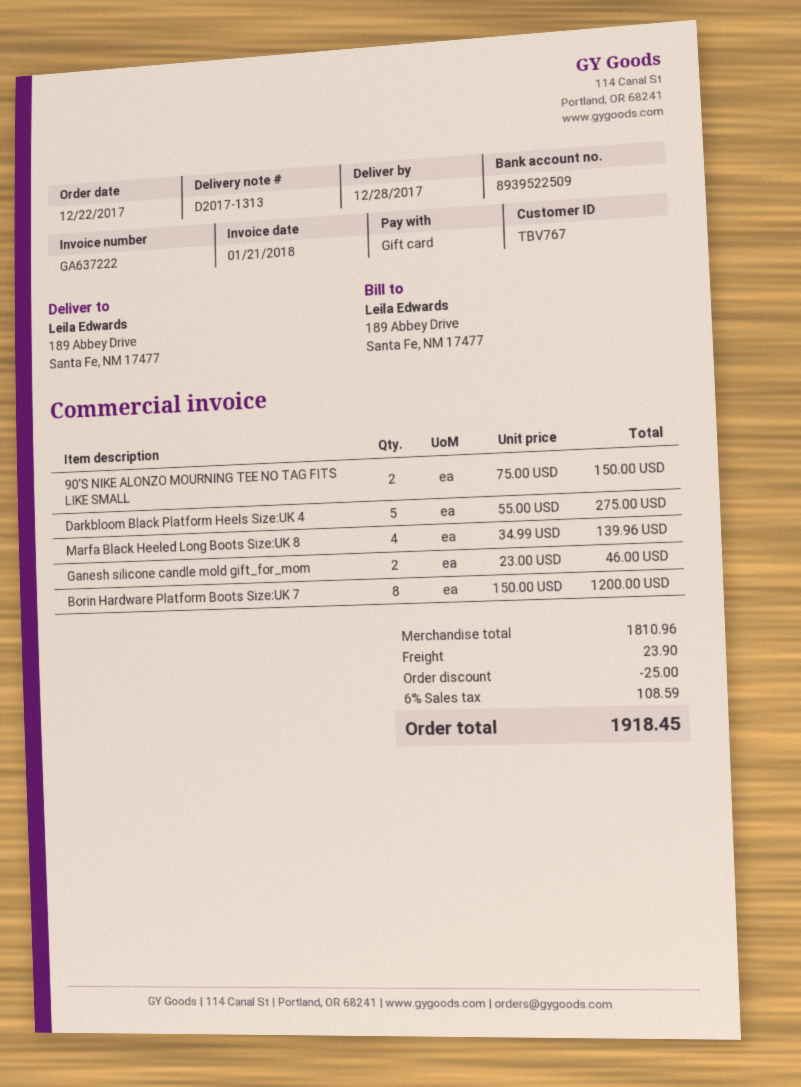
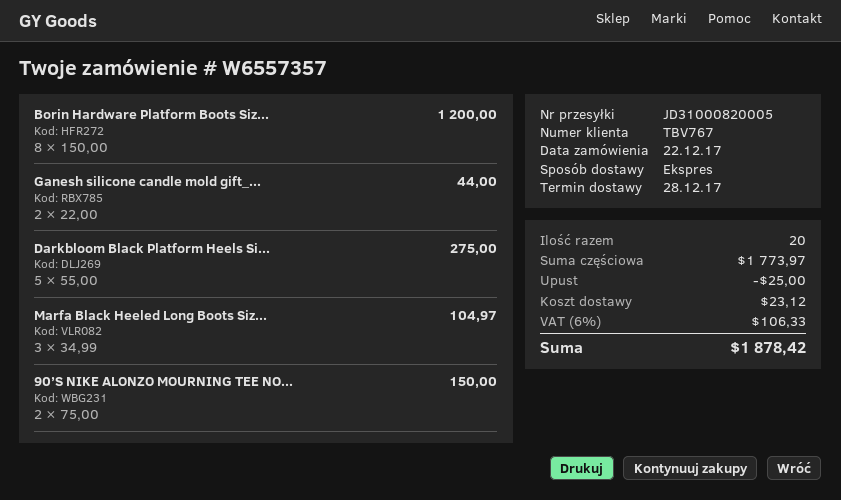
Marfa Black Heeled Long Boots Size:UK 8: 4 x 34.99 = 139.96 -> 3 x 34.99 = 104.97
Ganesh silicone candle mold gift_for_mom: 2 x 23.00 = 46.00 -> 2 x 22.00 = 44.00
subtotal: 1810.96 -> 1773.97
shipping: 23.90 -> 23.12
tax: 6% = 108.59 -> 6% = 106.33
total: 1918.45 -> 1878.42

